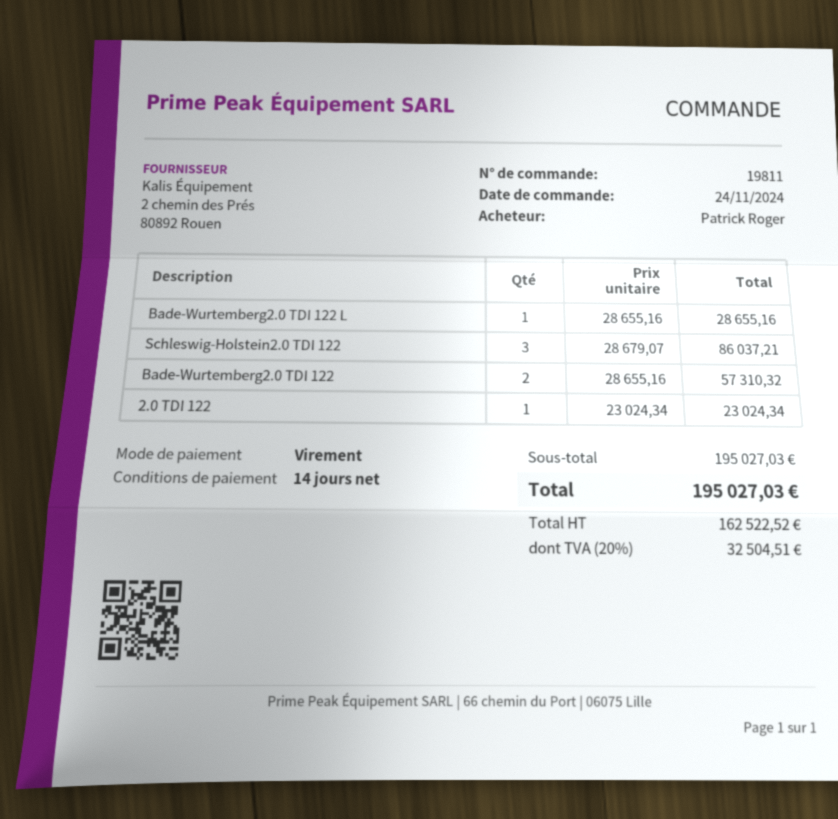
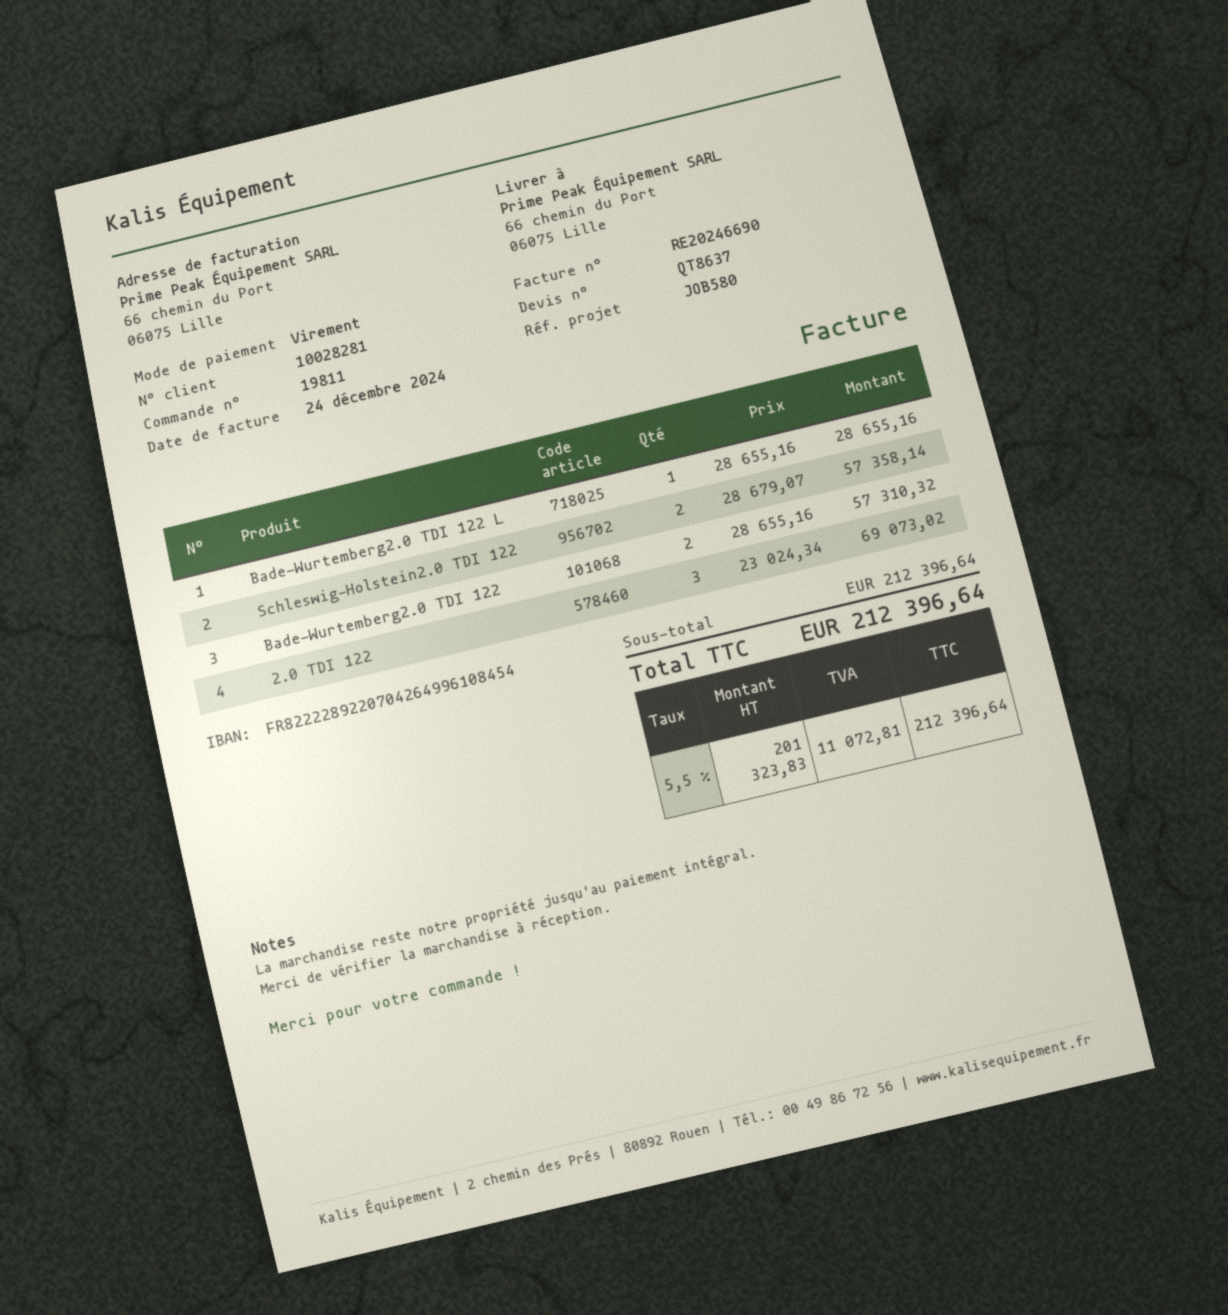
Schleswig-Holstein2.0 TDI 122: 3 x 28679.07 = 86037.21 -> 2 x 28679.07 = 57358.14
2.0 TDI 122: 1 x 23024.34 = 23024.34 -> 3 x 23024.34 = 69073.02
subtotal: 195027.03 -> 212396.64
net: 162522.52 -> 201323.83
tax: 20% = 32504.51 -> 5.5% = 11072.81
total: 195027.03 -> 212396.64

